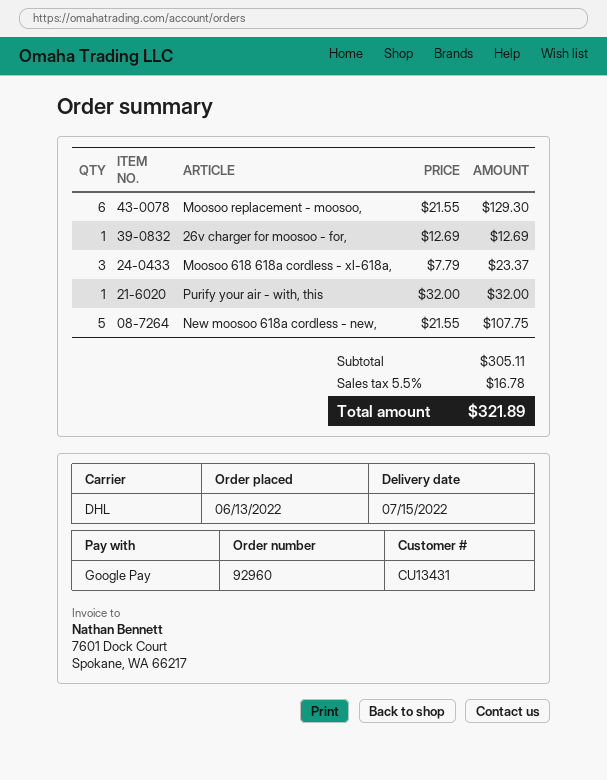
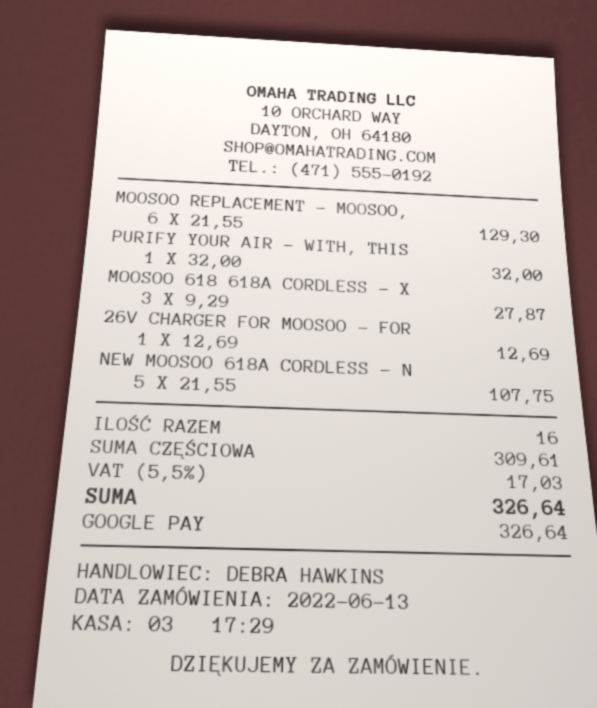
Moosoo 618 618a cordless - xl-618a,: 3 x 7.79 = 23.37 -> 3 x 9.29 = 27.87
subtotal: 305.11 -> 309.61
tax: 5.5% = 16.78 -> 5.5% = 17.03
total: 321.89 -> 326.64

